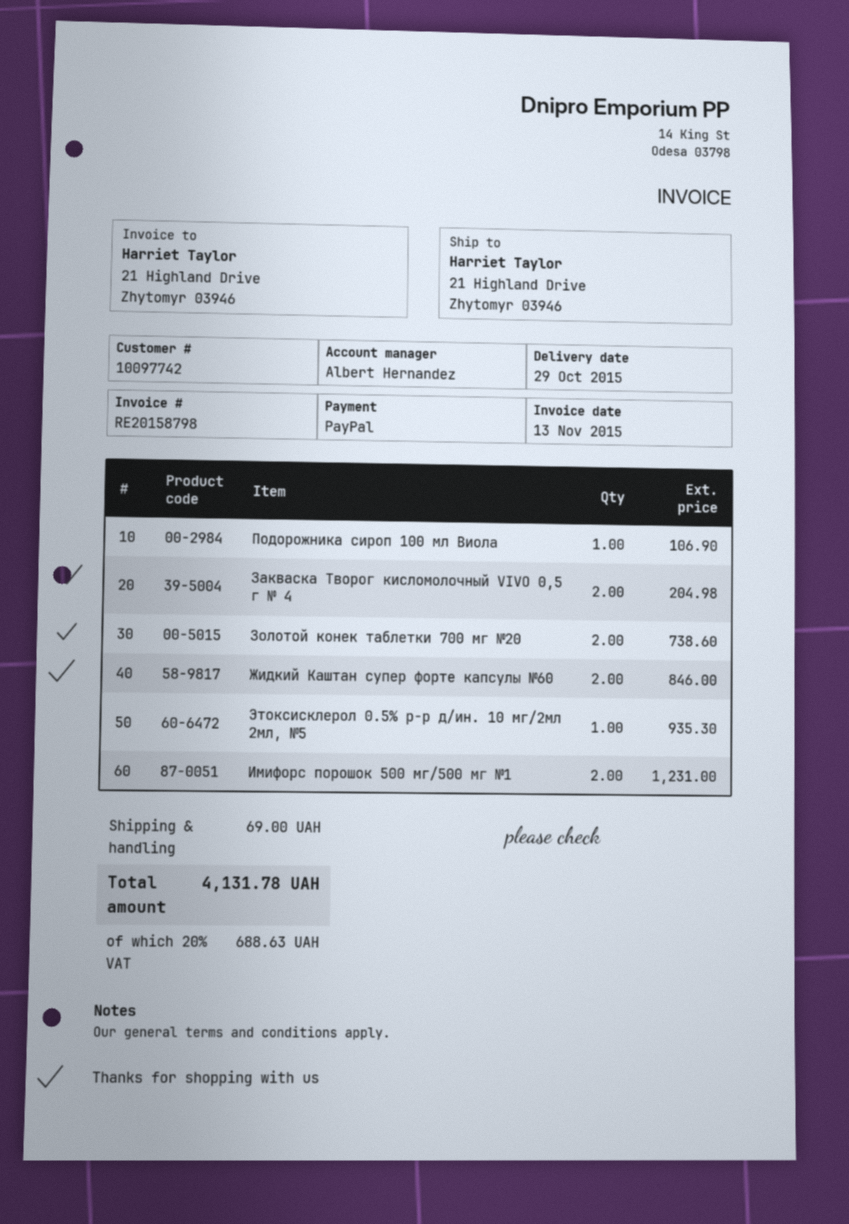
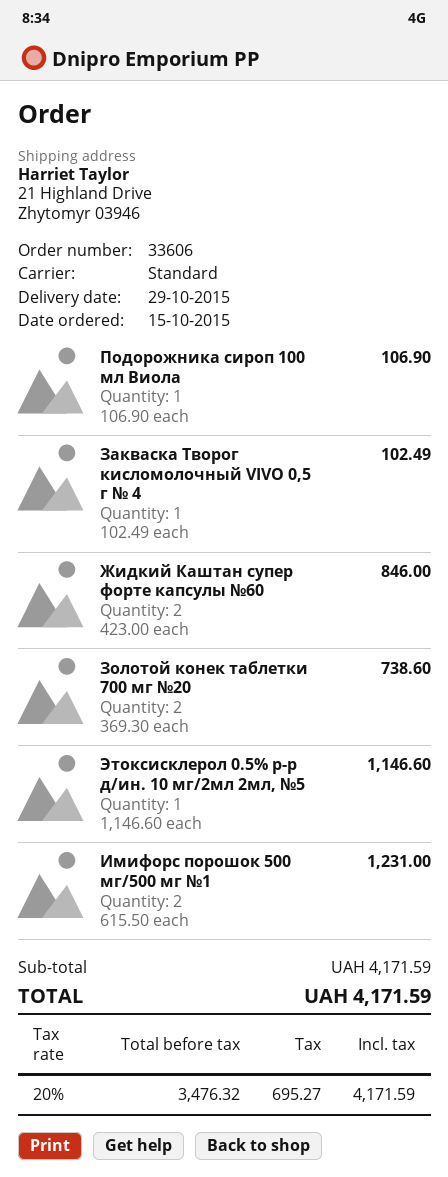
Закваска Творог кисломолочный VIVO 0,5 г № 4: 2 for 204.98 -> 1 for 102.49
Этоксисклерол 0.5% р-р д/ин. 10 мг/2мл 2мл, №5: 1 for 935.30 -> 1 for 1146.60
shipping: 69.00 -> none
tax: 20% = 688.63 -> 20% = 695.27
total: 4131.78 -> 4171.59

